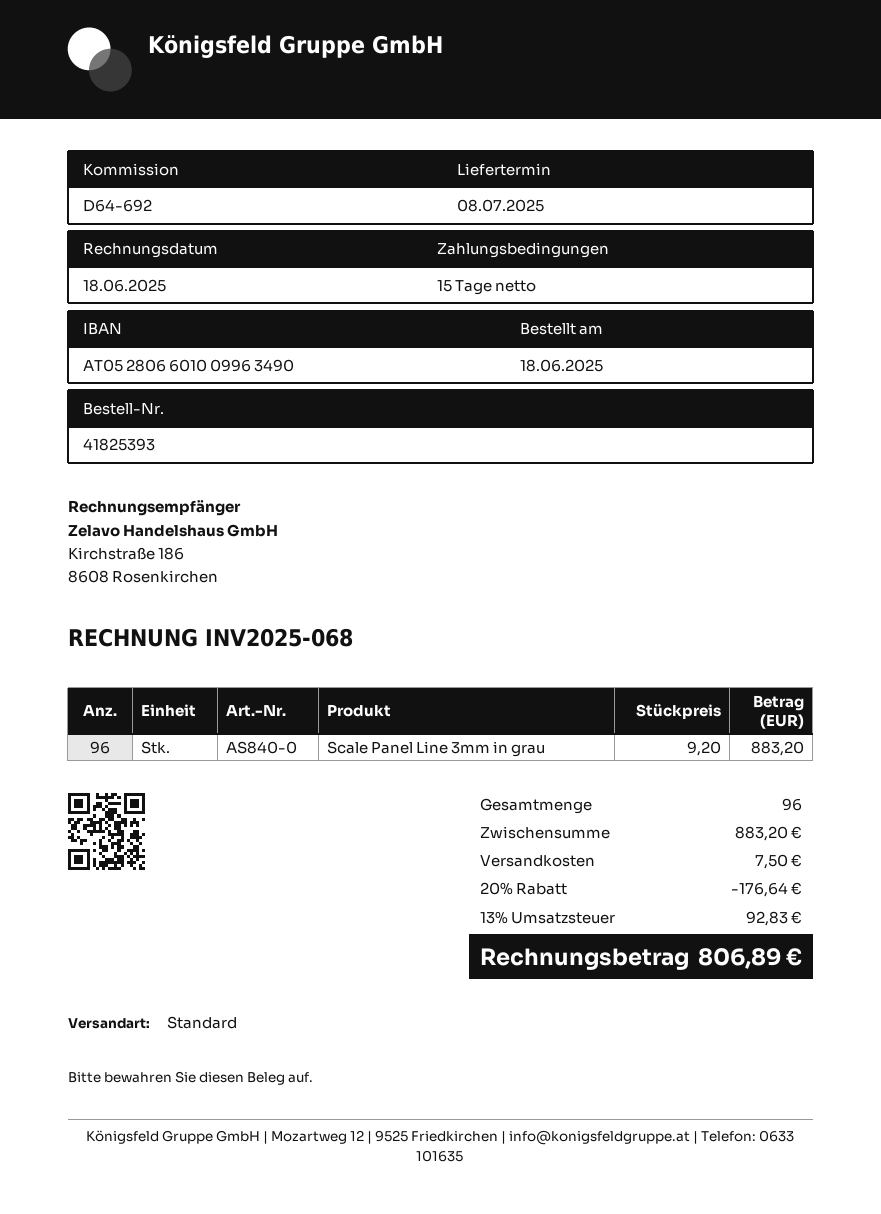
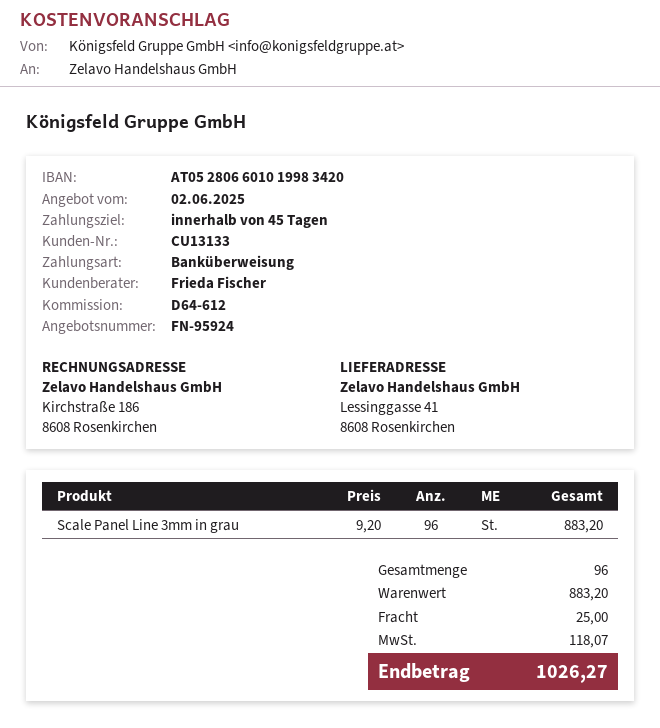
payment terms: 15 days -> 45 days
reference: D64-692 -> D64-612
bank account: AT052806601009963490 -> AT052806601019983420
discount: 20% = 176.64 -> none
shipping: 7.50 -> 25.00
tax: 92.83 -> 118.07
total: 806.89 -> 1026.27

